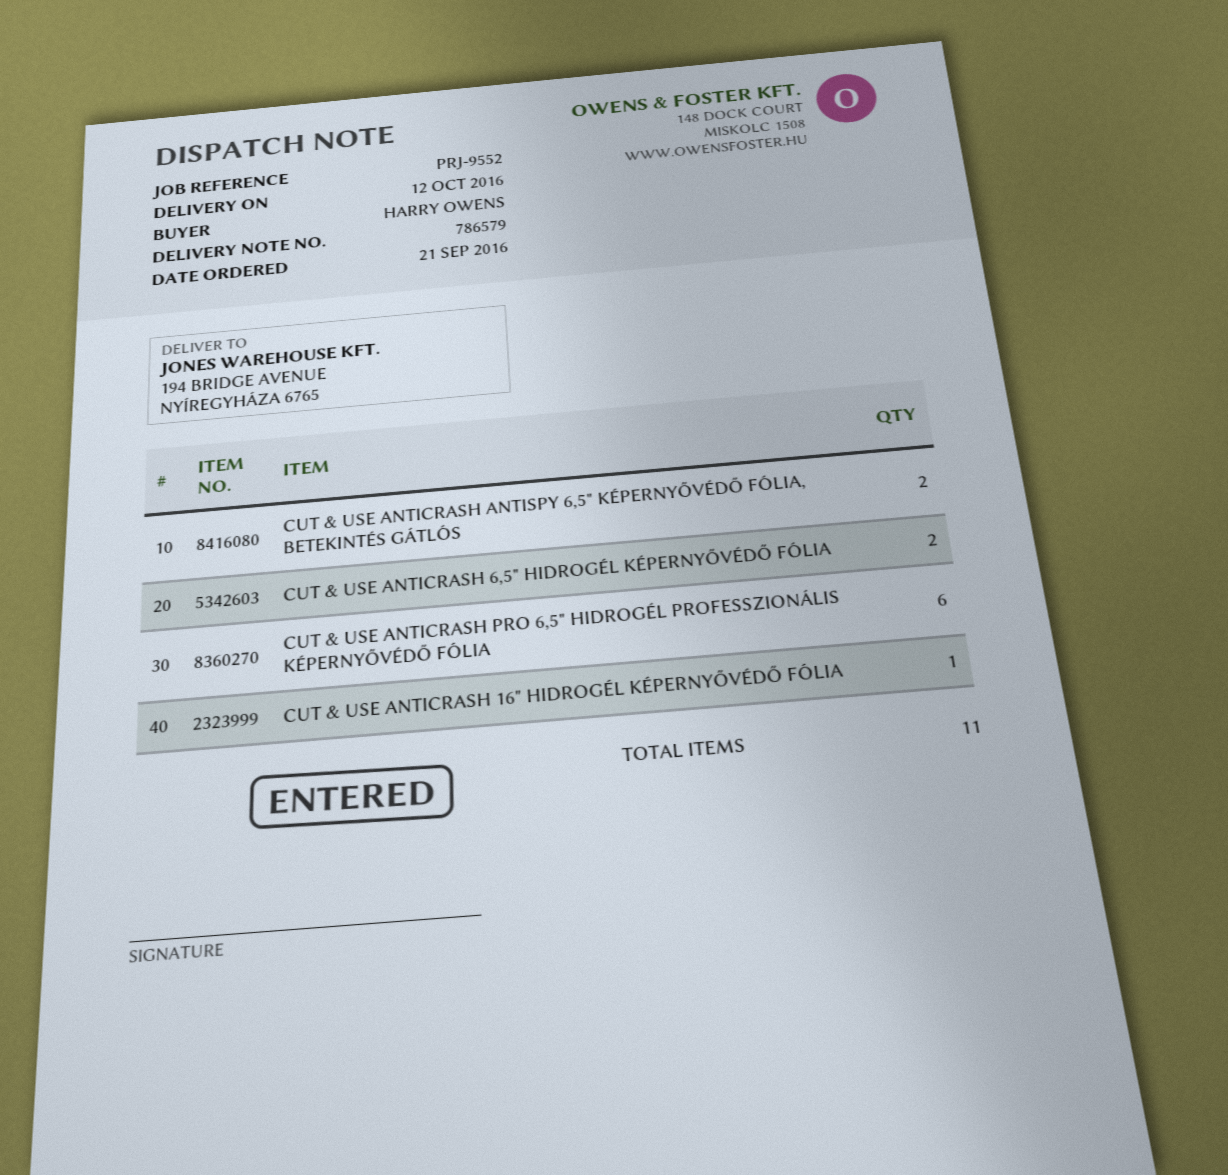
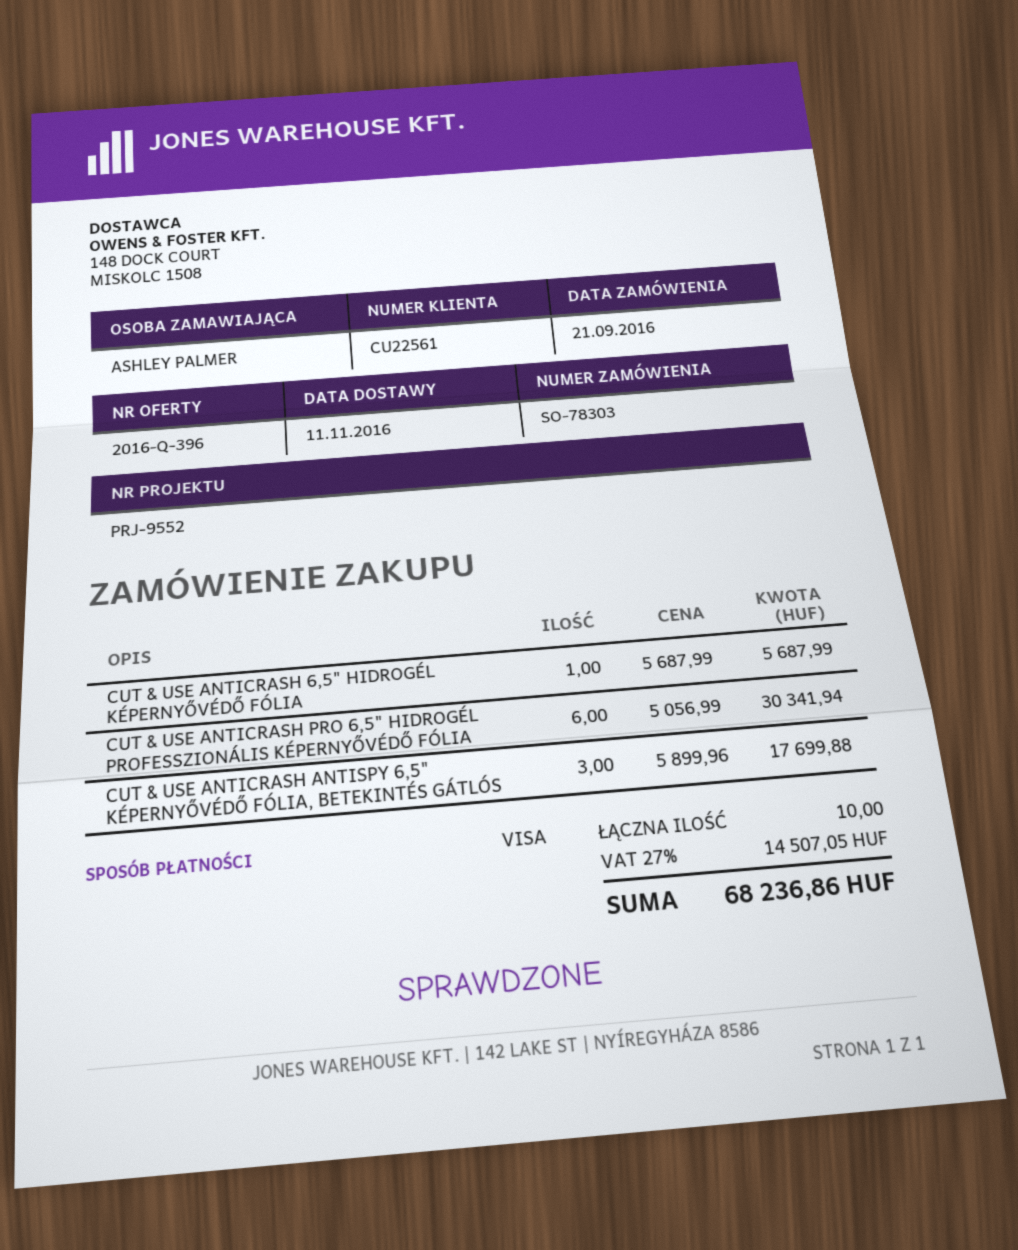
delivery date: 2016-10-12 -> 2016-11-11
ordered by: HARRY OWENS -> ASHLEY PALMER
CUT & USE ANTICRASH ANTISPY 6,5" KÉPERNYŐVÉDŐ FÓLIA, BETEKINTÉS GÁTLÓS: 2 -> 3
CUT & USE ANTICRASH 6,5" HIDROGÉL KÉPERNYŐVÉDŐ FÓLIA: 2 -> 1
CUT & USE ANTICRASH 16" HIDROGÉL KÉPERNYŐVÉDŐ FÓLIA: 1 -> none
total quantity: 11 -> 10

